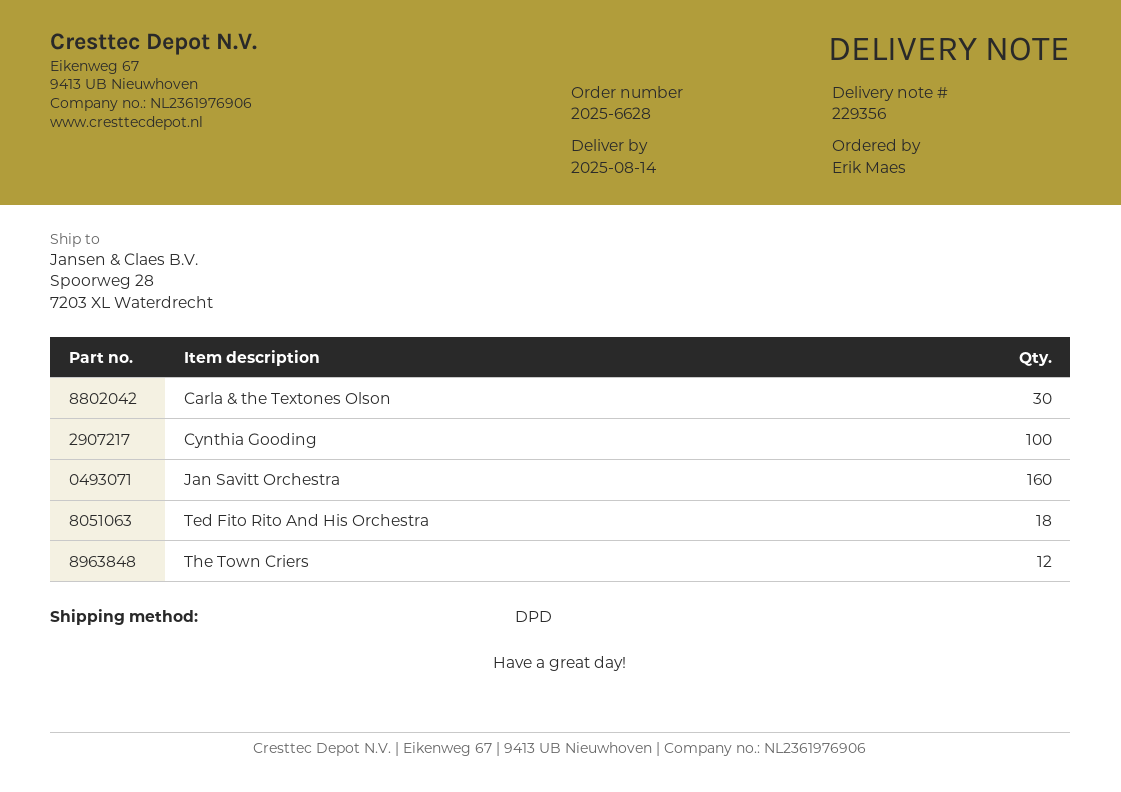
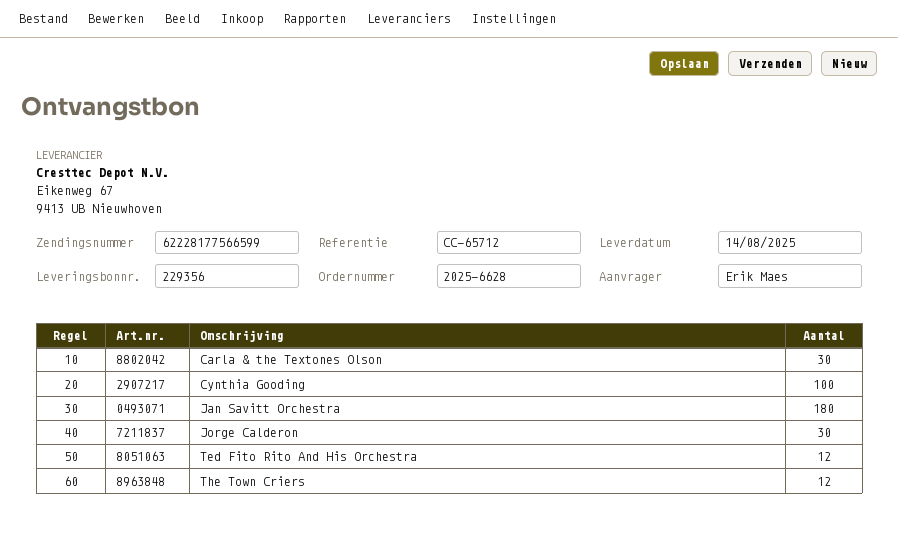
Jan Savitt Orchestra: 160 -> 180
Ted Fito Rito And His Orchestra: 18 -> 12
Jorge Calderon: none -> 30

